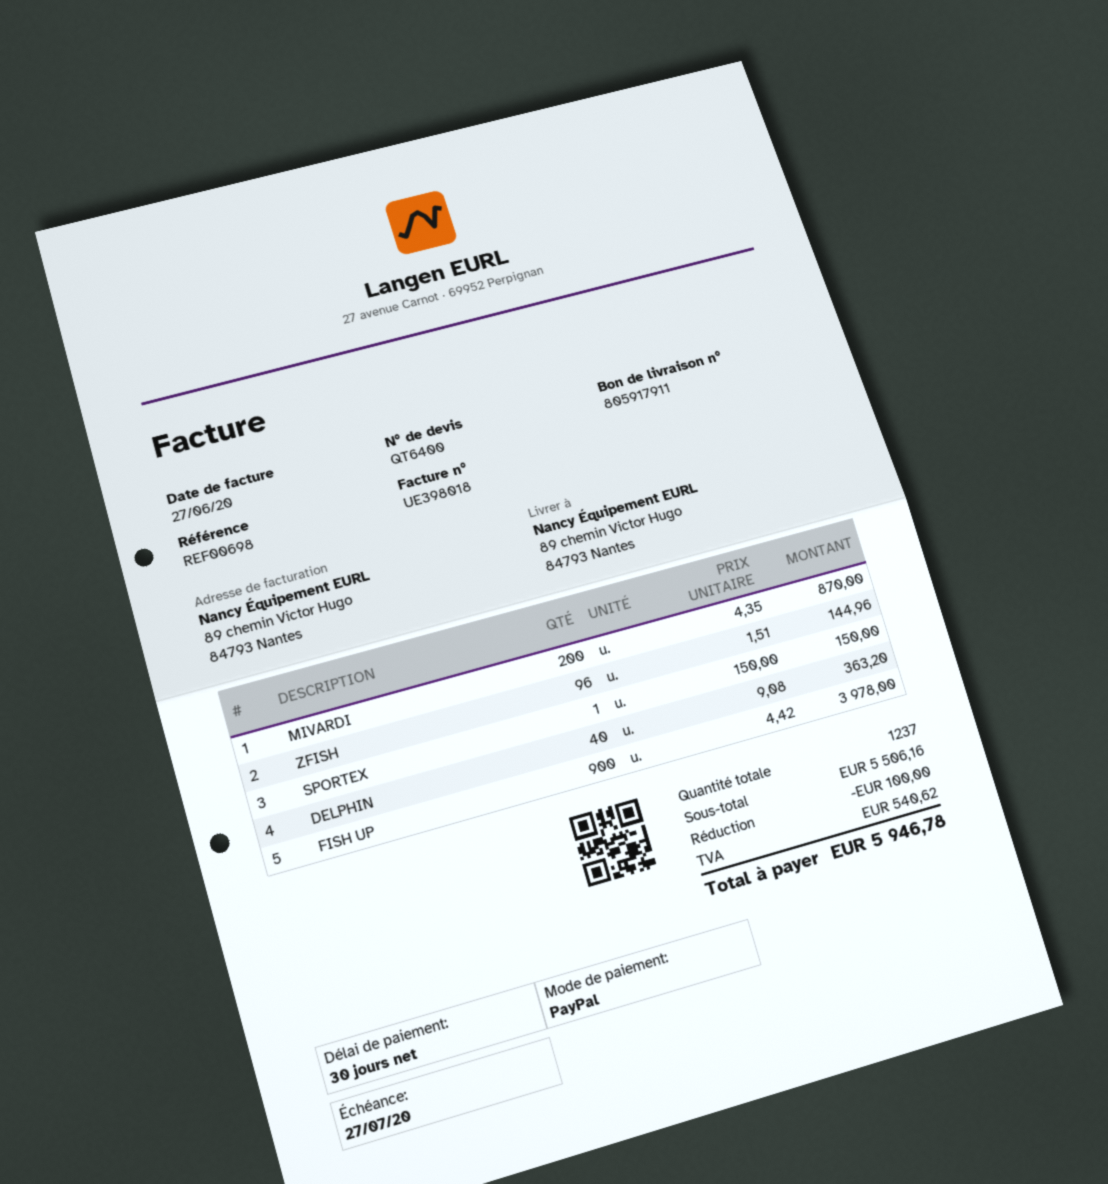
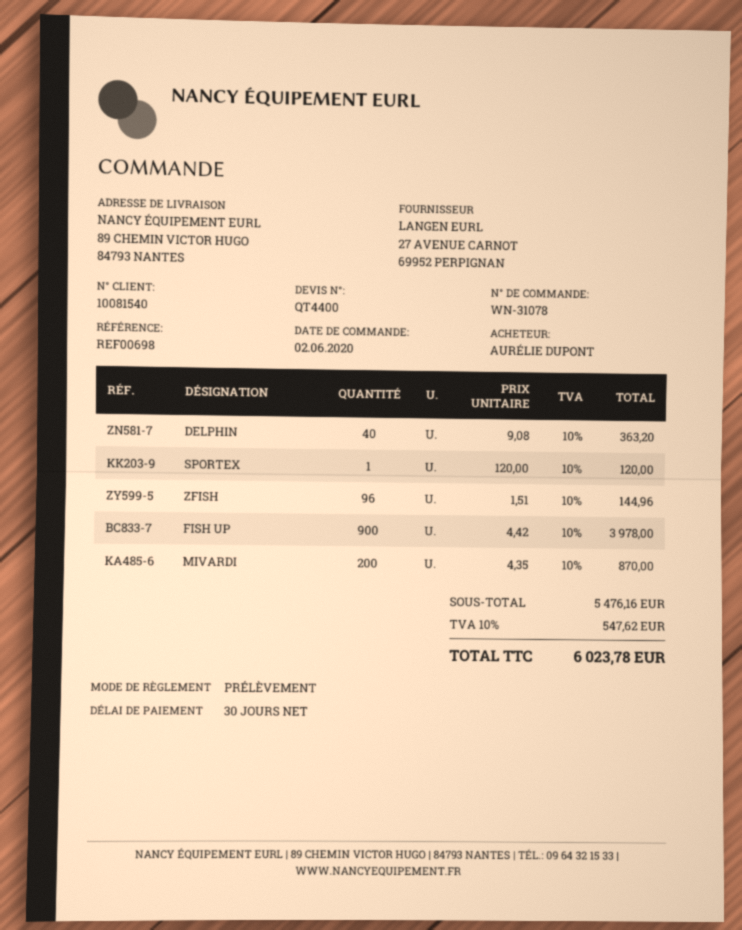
quote number: QT6400 -> QT4400
payment method: PayPal -> direct debit
SPORTEX: 1 x 150.00 = 150.00 -> 1 x 120.00 = 120.00
subtotal: 5506.16 -> 5476.16
discount: 100.00 -> none
tax: 540.62 -> 547.62
total: 5946.78 -> 6023.78

